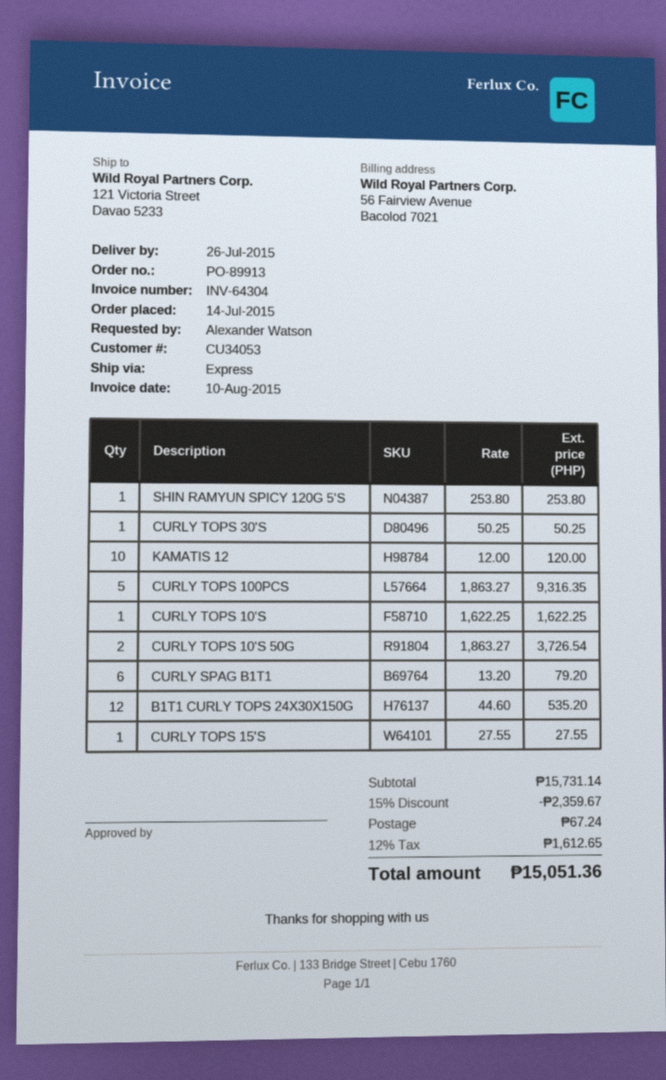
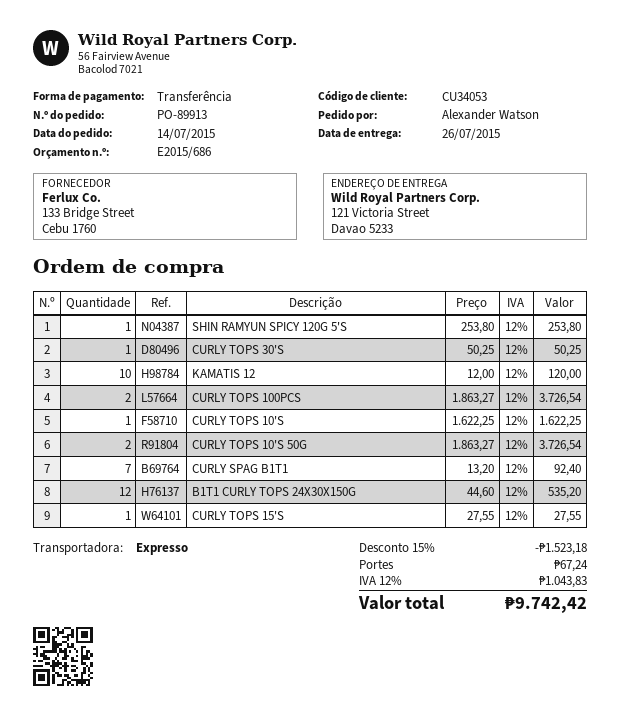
CURLY TOPS 100PCS: 5 x 1863.27 = 9316.35 -> 2 x 1863.27 = 3726.54
CURLY SPAG B1T1: 6 x 13.20 = 79.20 -> 7 x 13.20 = 92.40
discount: 15% = 2359.67 -> 15% = 1523.18
tax: 12% = 1612.65 -> 12% = 1043.83
total: 15051.36 -> 9742.42

